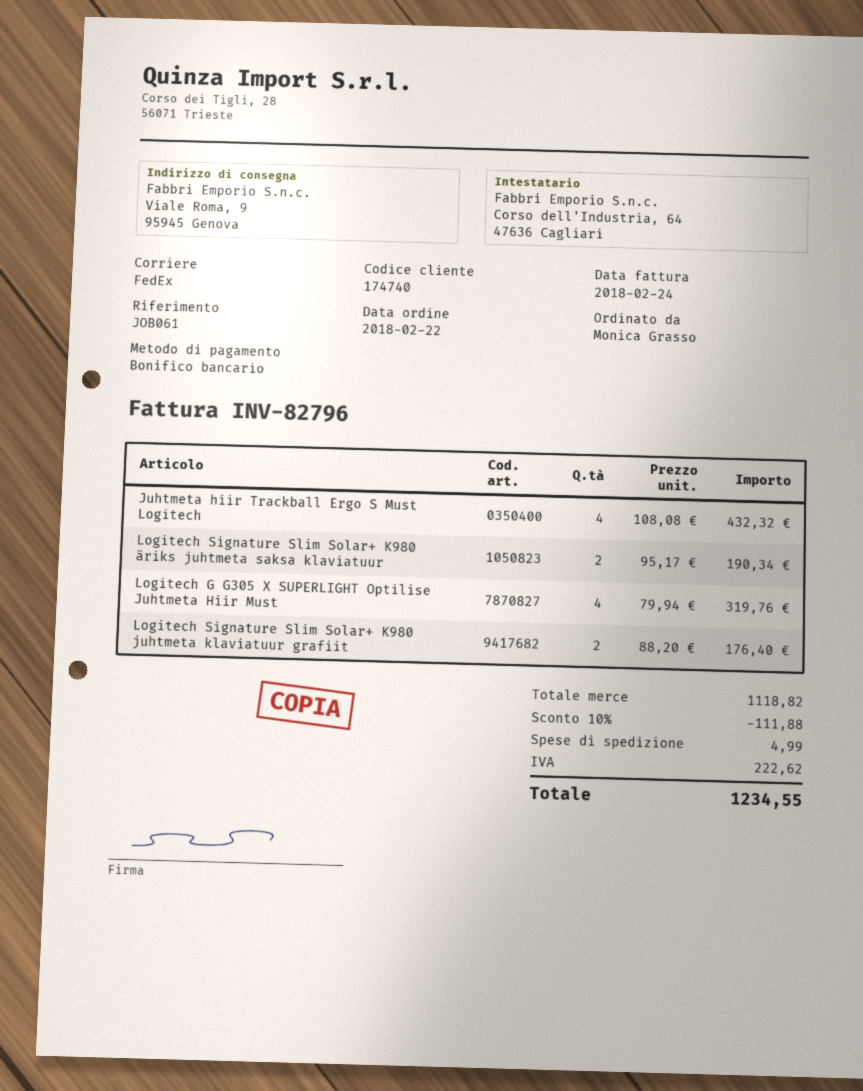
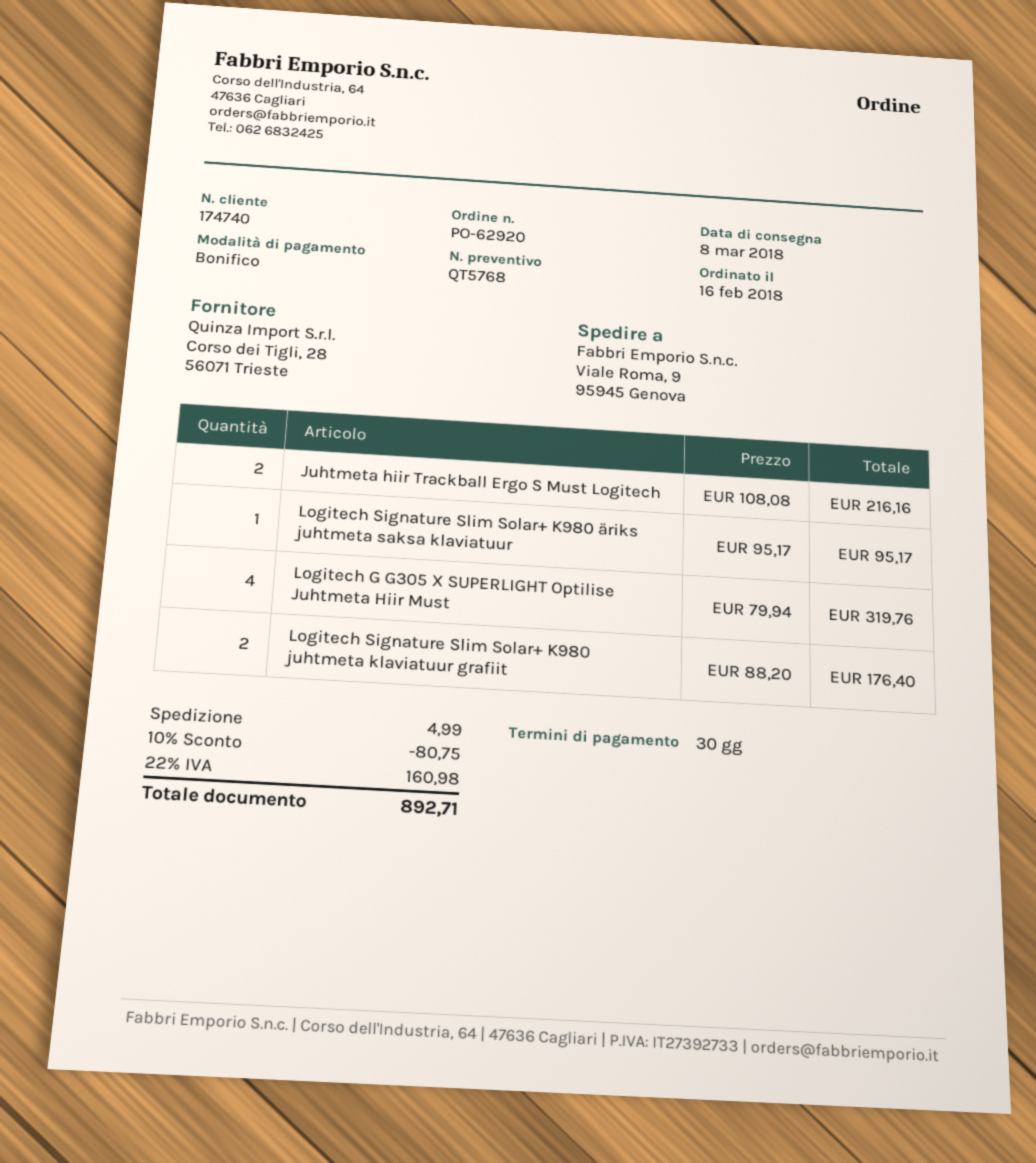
order date: 2018-02-22 -> 2018-02-16
Juhtmeta hiir Trackball Ergo S Must Logitech: 4 x 108.08 = 432.32 -> 2 x 108.08 = 216.16
Logitech Signature Slim Solar+ K980 äriks juhtmeta saksa klaviatuur: 2 x 95.17 = 190.34 -> 1 x 95.17 = 95.17
discount: 10% = 111.88 -> 10% = 80.75
tax: 222.62 -> 160.98
total: 1234.55 -> 892.71

